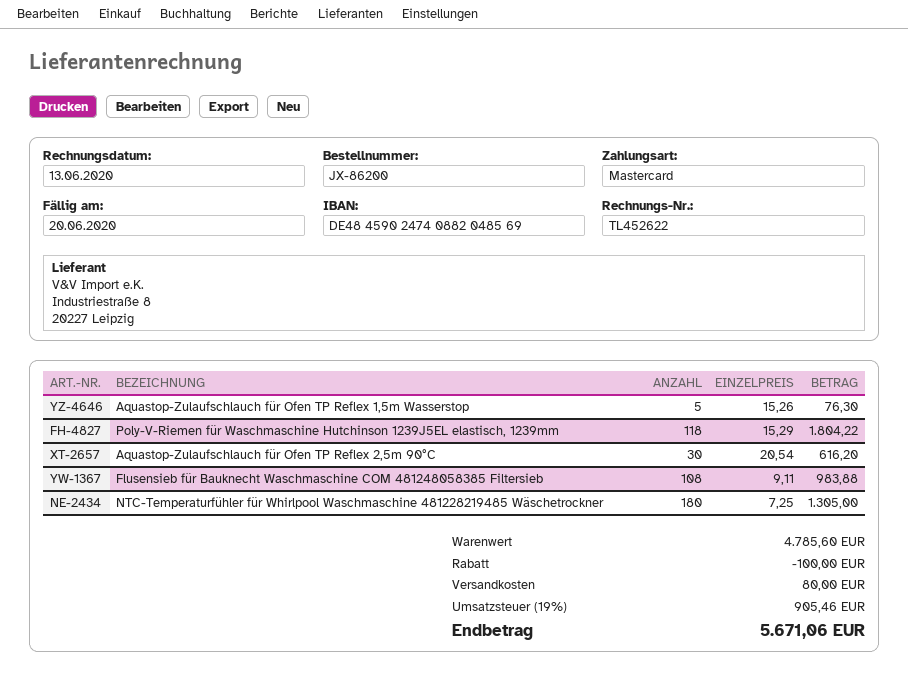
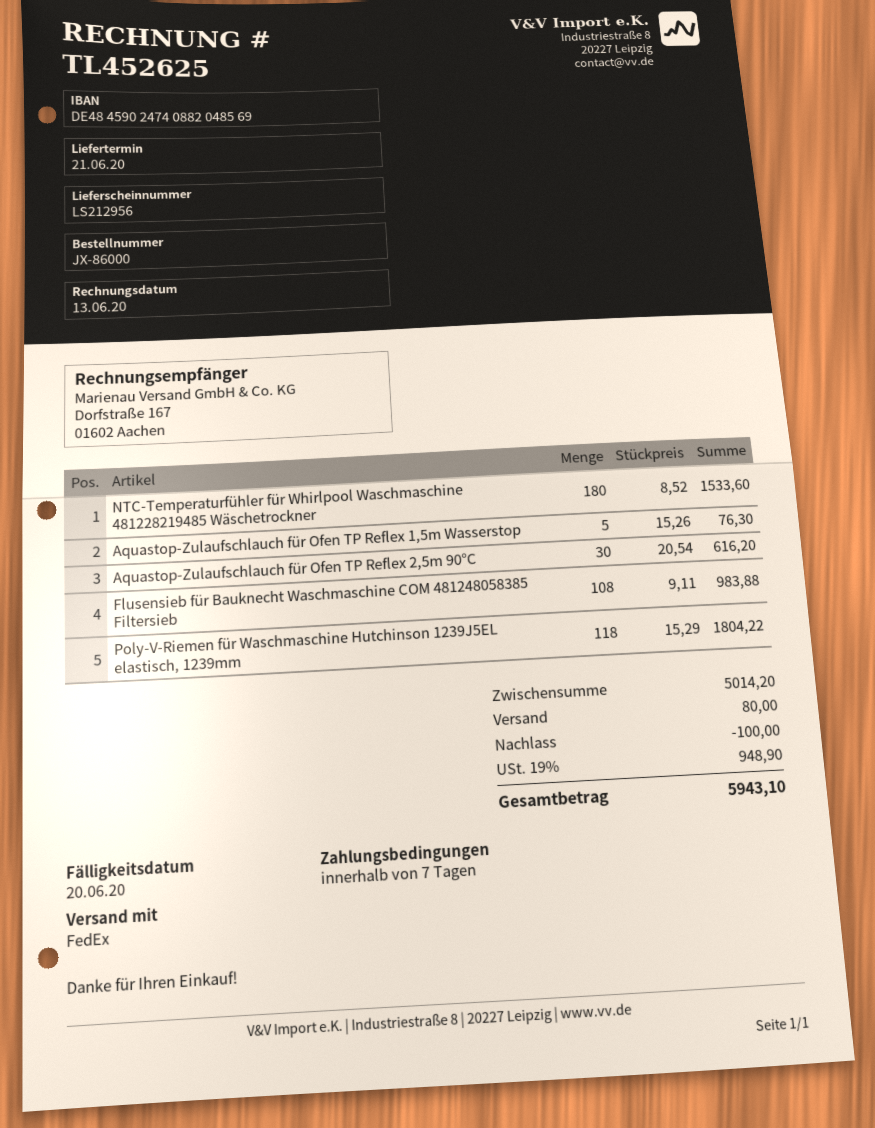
order number: JX-86200 -> JX-86000
invoice number: TL452622 -> TL452625
NTC-Temperaturfühler für Whirlpool Waschmaschine 481228219485 Wäschetrockner: 180 x 7.25 = 1305.00 -> 180 x 8.52 = 1533.60
subtotal: 4785.60 -> 5014.20
tax: 19% = 905.46 -> 19% = 948.90
total: 5671.06 -> 5943.10

